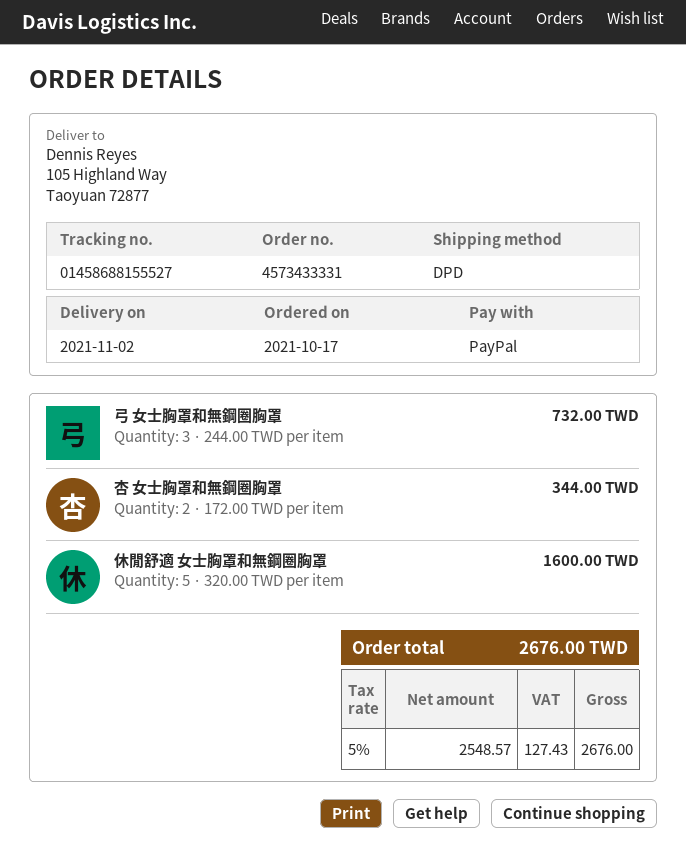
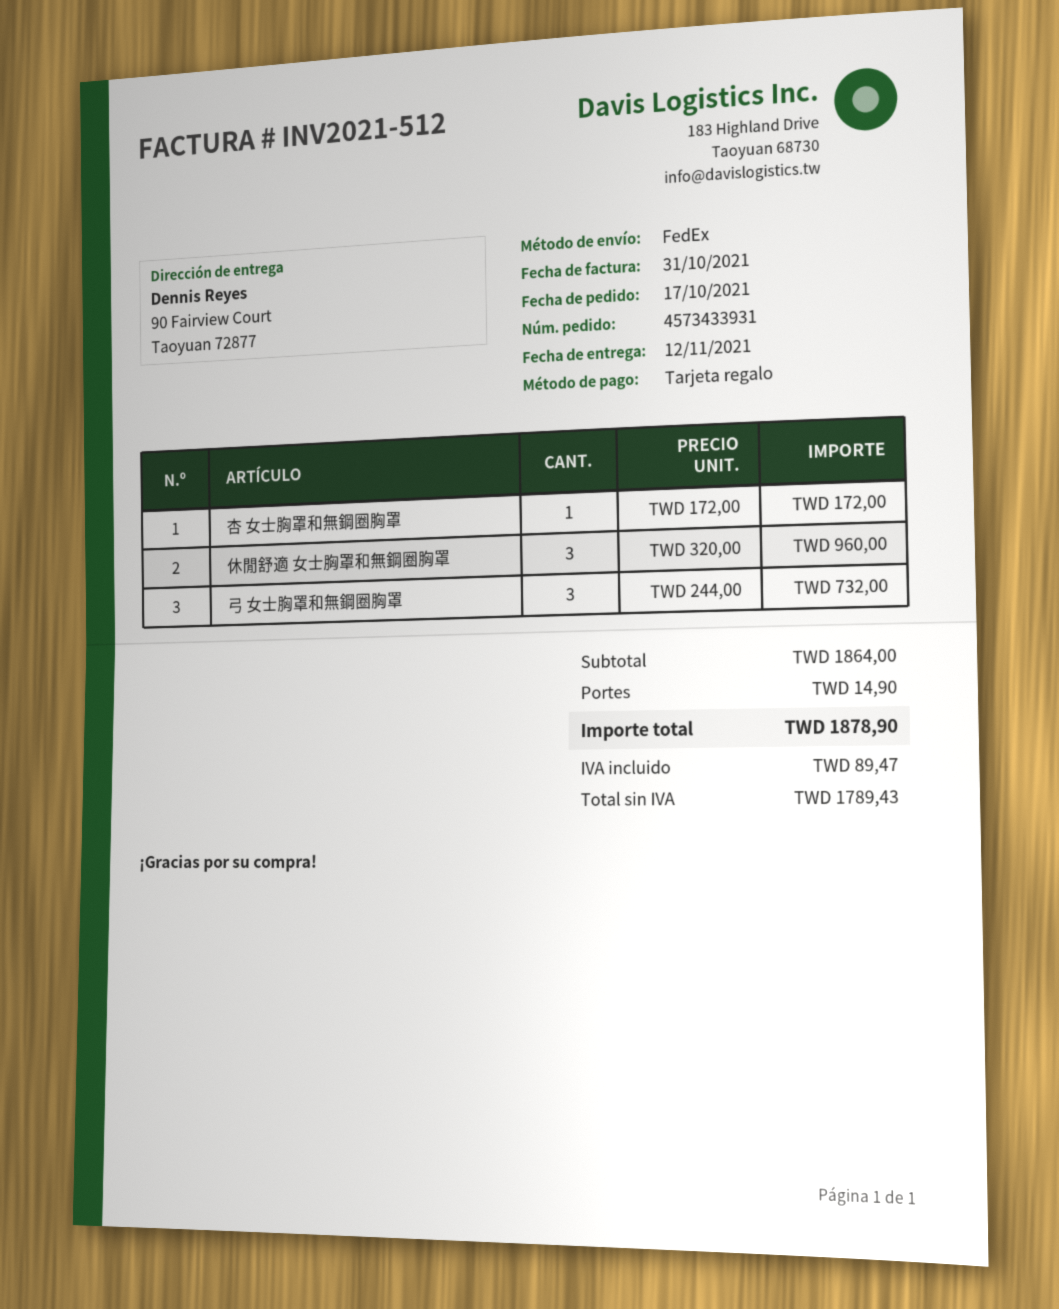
order number: 4573433331 -> 4573433931
delivery date: 2021-11-02 -> 2021-11-12
payment method: PayPal -> gift card
shipping method: DPD -> FedEx
ship to: 105 Highland Way, Taoyuan 72877 -> 90 Fairview Court, Taoyuan 72877
杏 女士胸罩和無鋼圈胸罩: 2 x 172.00 = 344.00 -> 1 x 172.00 = 172.00
休閒舒適 女士胸罩和無鋼圈胸罩: 5 x 320.00 = 1600.00 -> 3 x 320.00 = 960.00
shipping: none -> 14.90
net: 2548.57 -> 1789.43
tax: 127.43 -> 89.47
total: 2676.00 -> 1878.90

